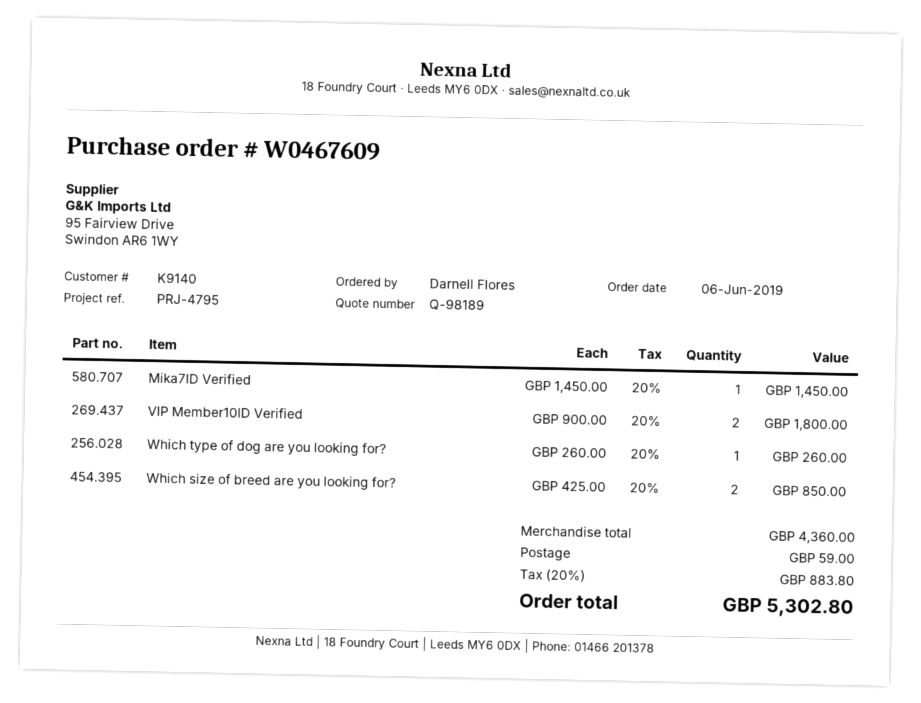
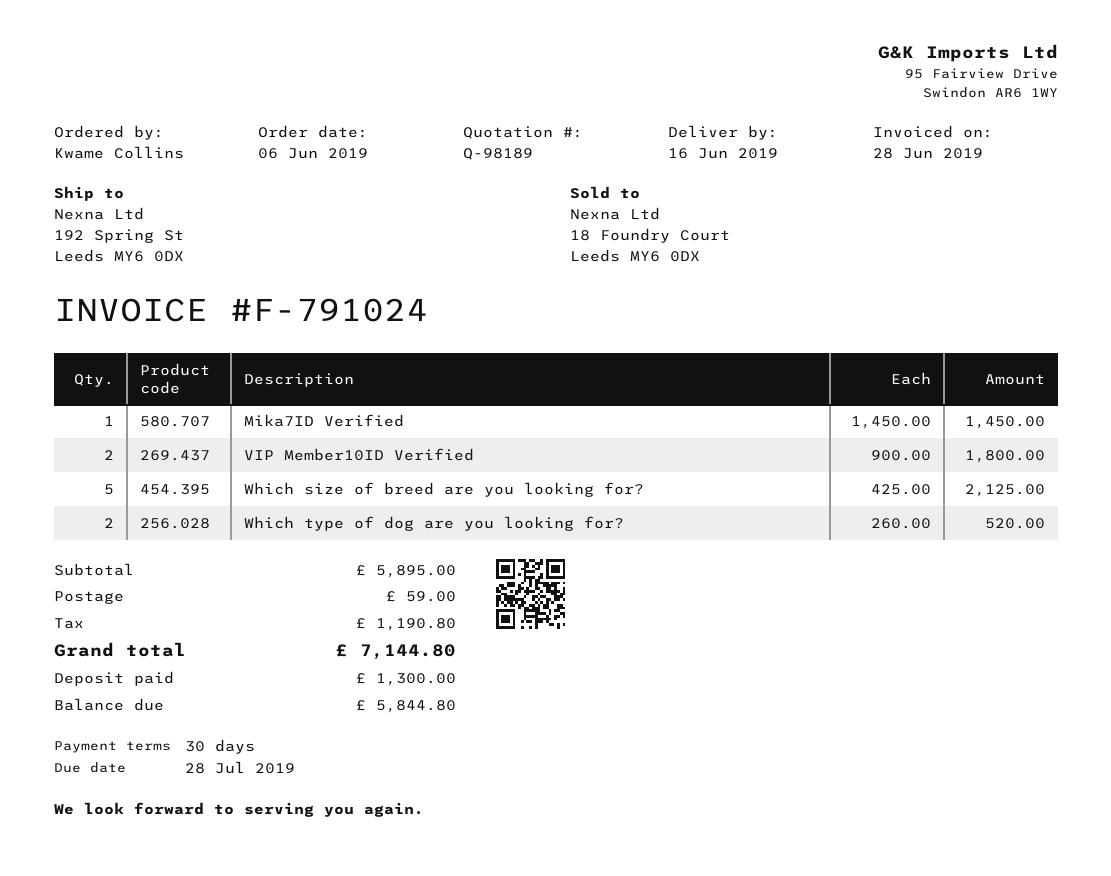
ordered by: Darnell Flores -> Kwame Collins
Which type of dog are you looking for?: 1 x 260.00 = 260.00 -> 2 x 260.00 = 520.00
Which size of breed are you looking for?: 2 x 425.00 = 850.00 -> 5 x 425.00 = 2125.00
subtotal: 4360.00 -> 5895.00
tax: 883.80 -> 1190.80
total: 5302.80 -> 7144.80

